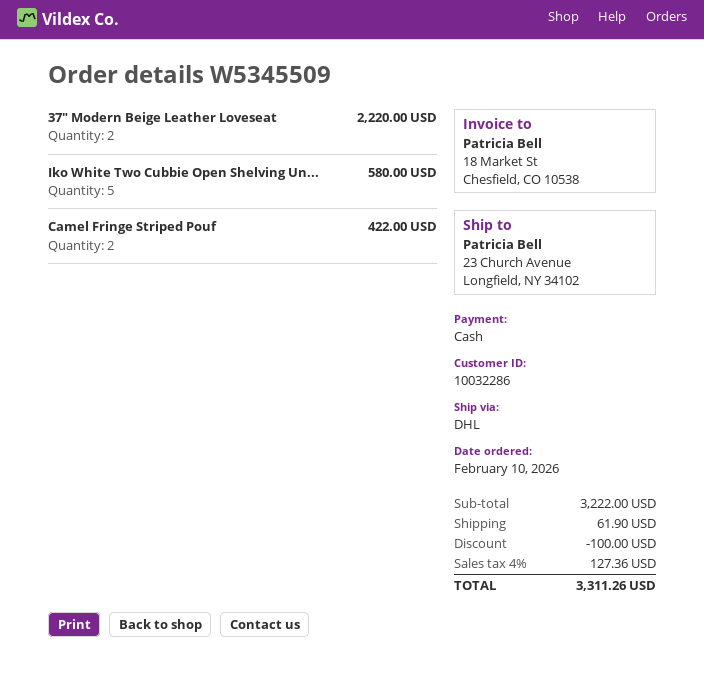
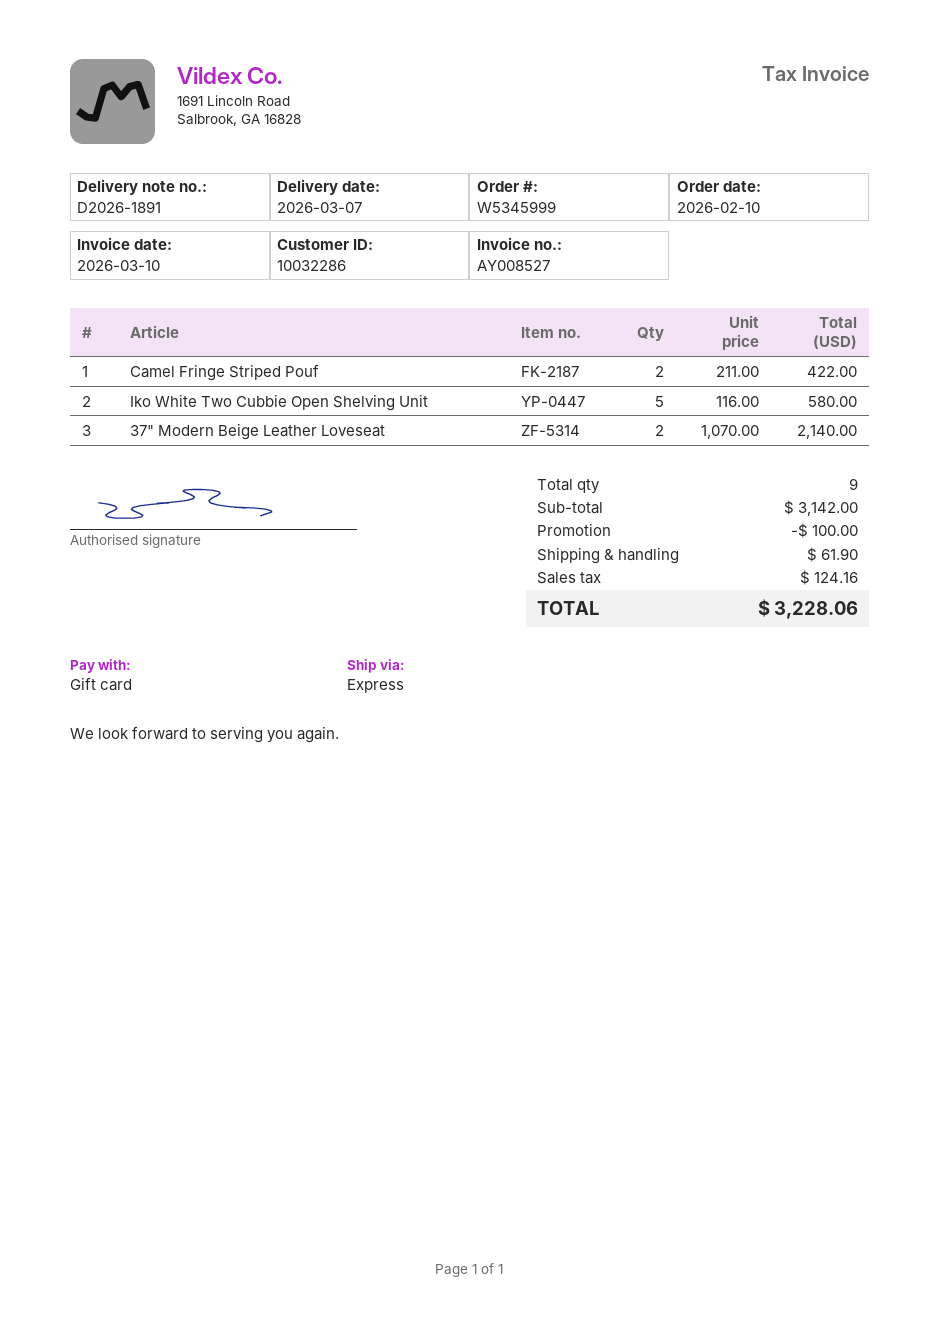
order number: W5345509 -> W5345999
payment method: cash -> gift card
shipping method: DHL -> express
37" Modern Beige Leather Loveseat: 2 for 2220.00 -> 2 for 2140.00
subtotal: 3222.00 -> 3142.00
tax: 127.36 -> 124.16
total: 3311.26 -> 3228.06

